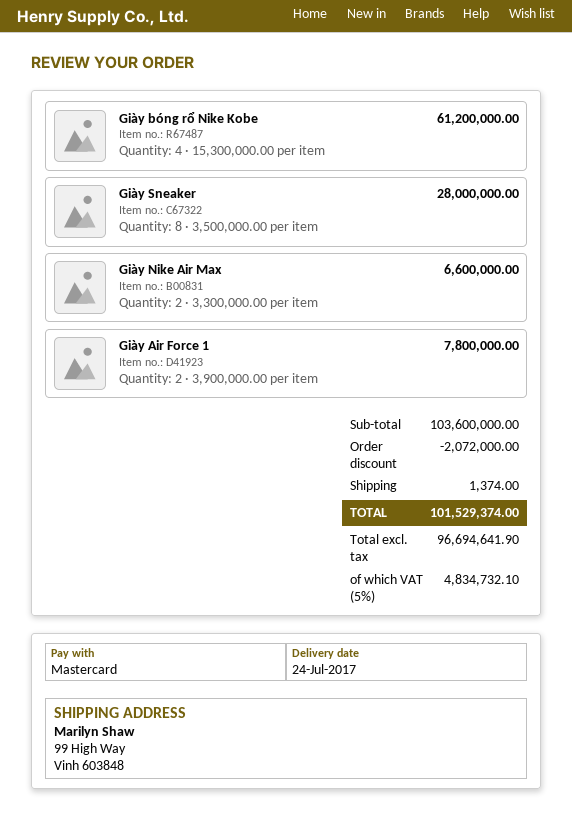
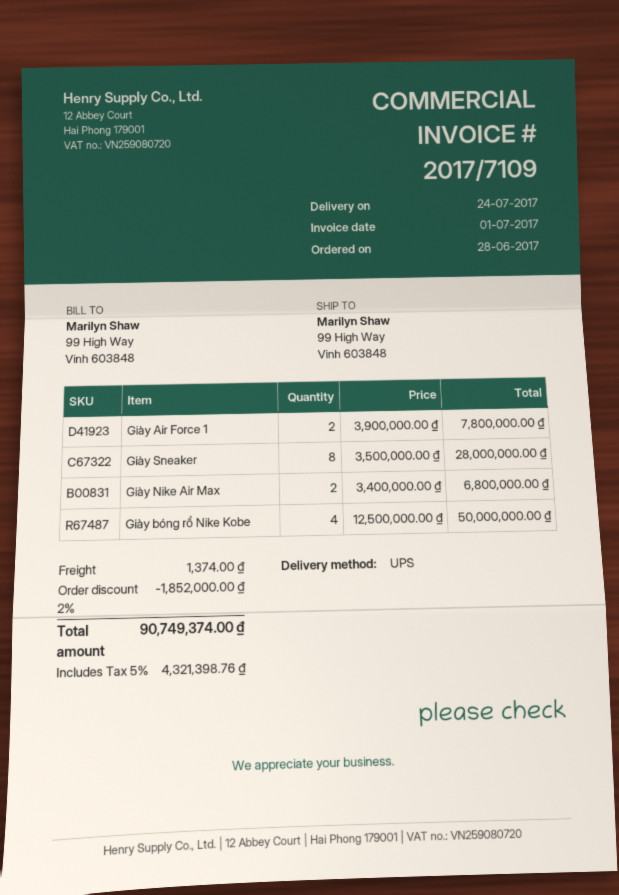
Giày bóng rổ Nike Kobe: 4 x 15300000.00 = 61200000.00 -> 4 x 12500000.00 = 50000000.00
Giày Nike Air Max: 2 x 3300000.00 = 6600000.00 -> 2 x 3400000.00 = 6800000.00
discount: 2072000.00 -> 1852000.00
tax: 5% = 4834732.10 -> 5% = 4321398.76
total: 101529374.00 -> 90749374.00

